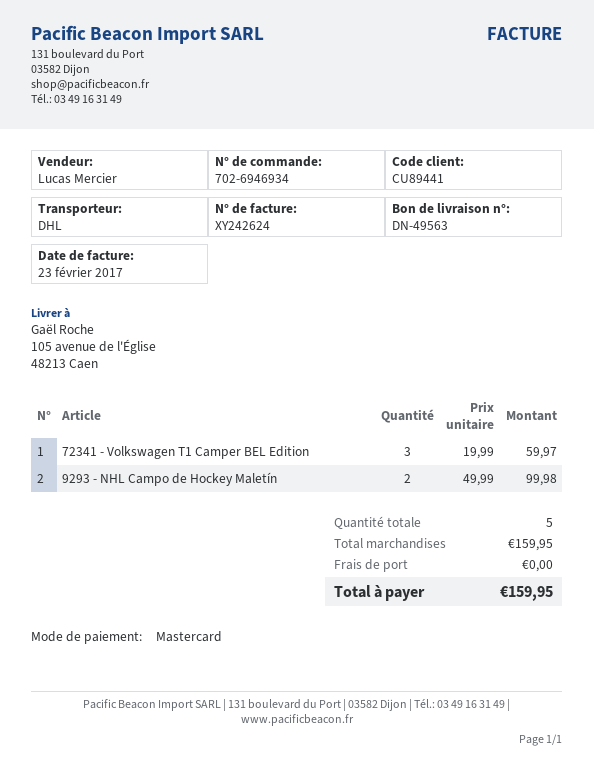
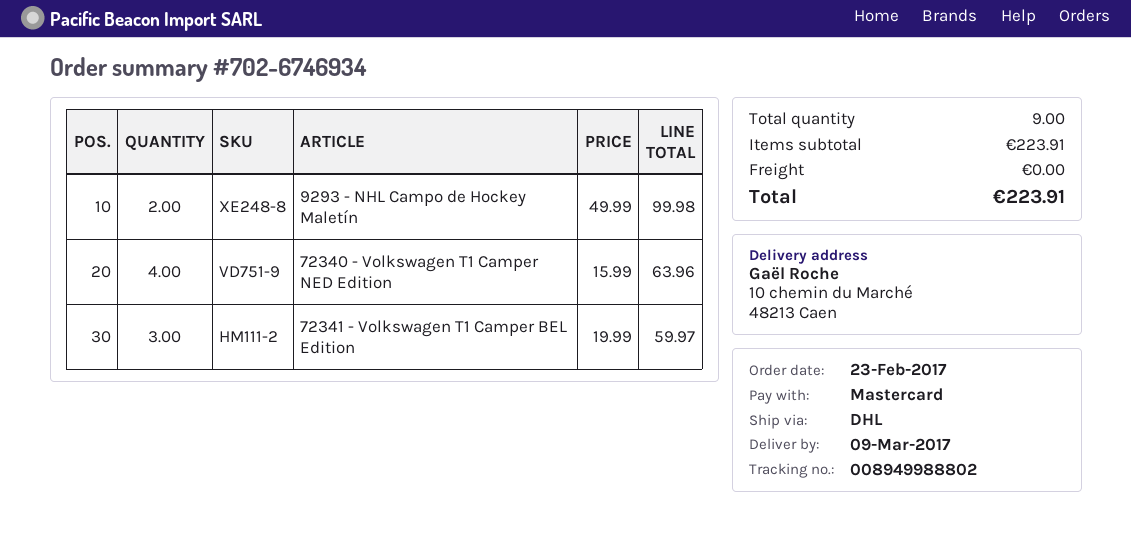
order number: 702-6946934 -> 702-6746934
ship to: 105 avenue de l'Église, 48213 Caen -> 10 chemin du Marché, 48213 Caen
72340 - Volkswagen T1 Camper NED Edition: none -> 4 x 15.99 = 63.96
total quantity: 5 -> 9
subtotal: 159.95 -> 223.91
total: 159.95 -> 223.91

